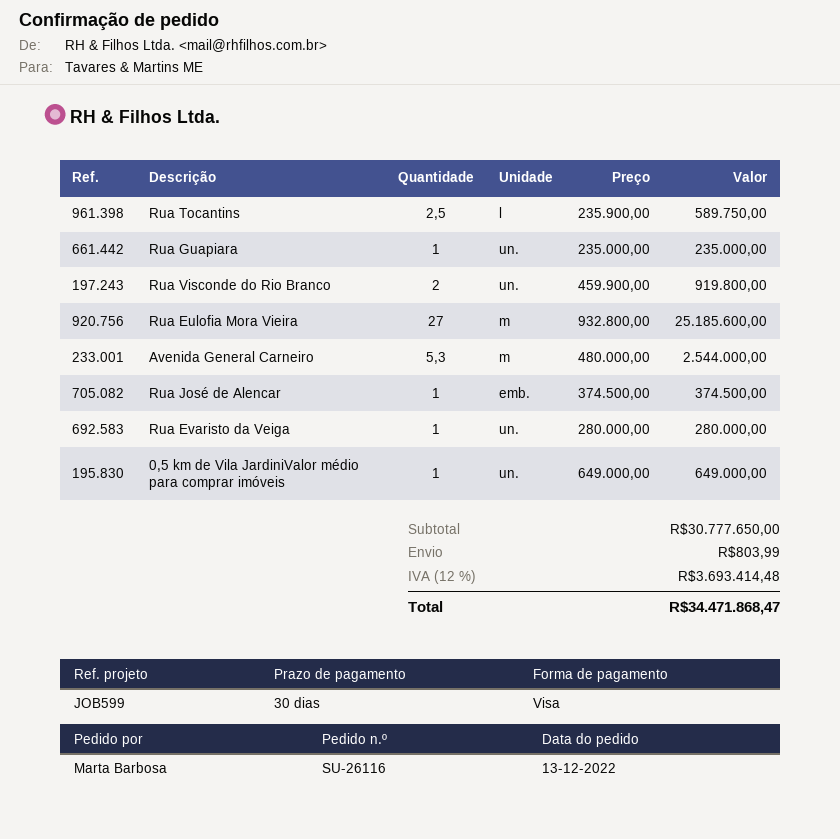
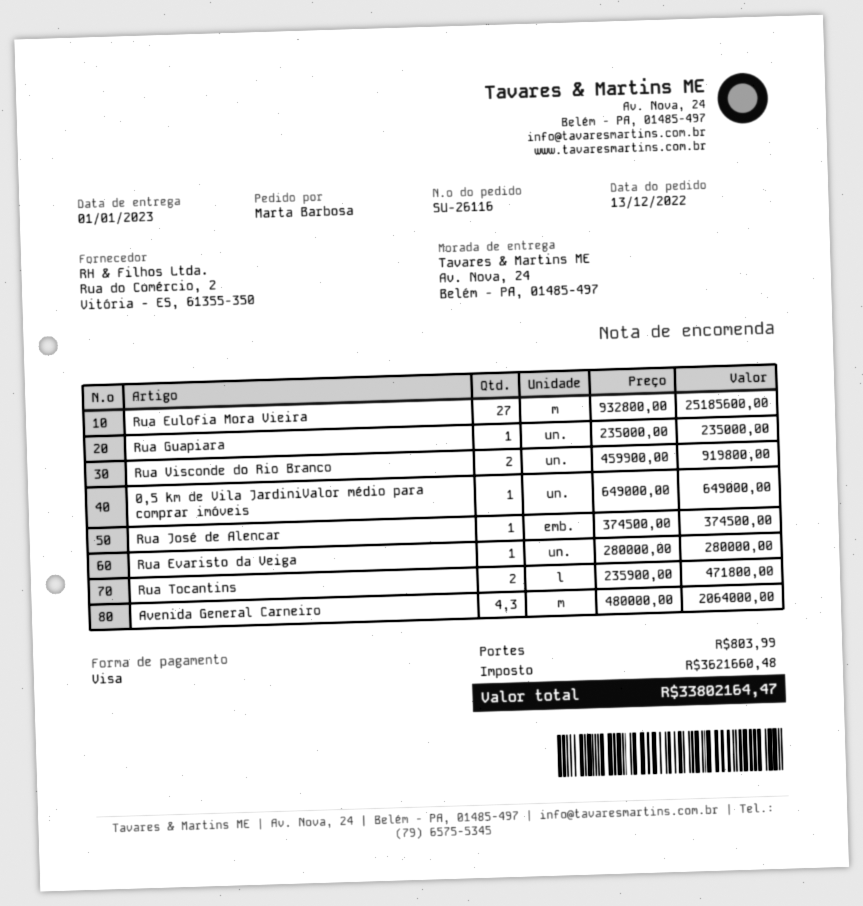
Rua Tocantins: 2.5 x 235900.00 = 589750.00 -> 2 x 235900.00 = 471800.00
Avenida General Carneiro: 5.3 x 480000.00 = 2544000.00 -> 4.3 x 480000.00 = 2064000.00
tax: 3693414.48 -> 3621660.48
total: 34471868.47 -> 33802164.47

